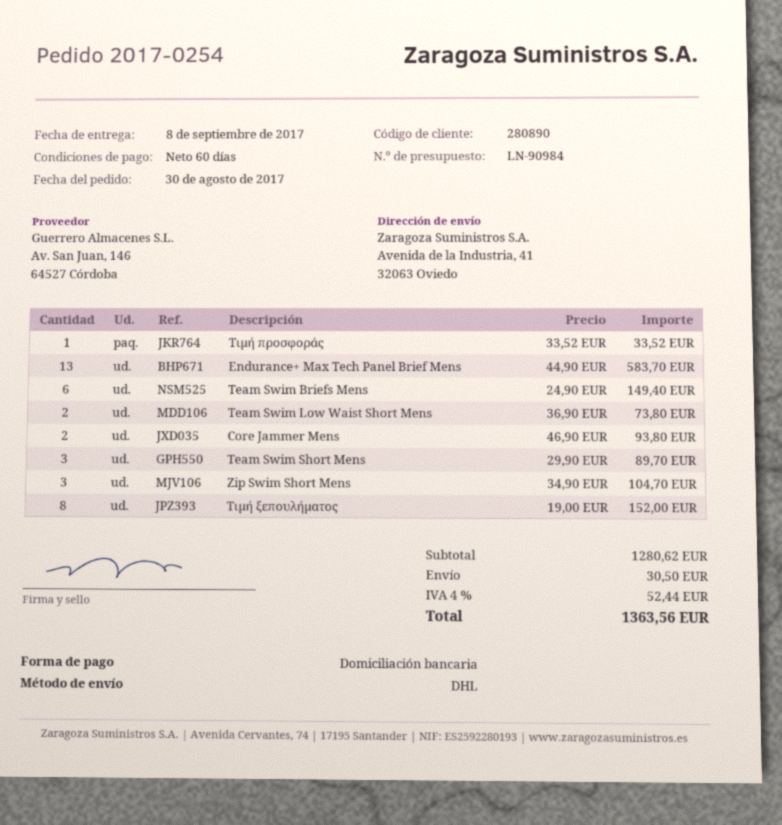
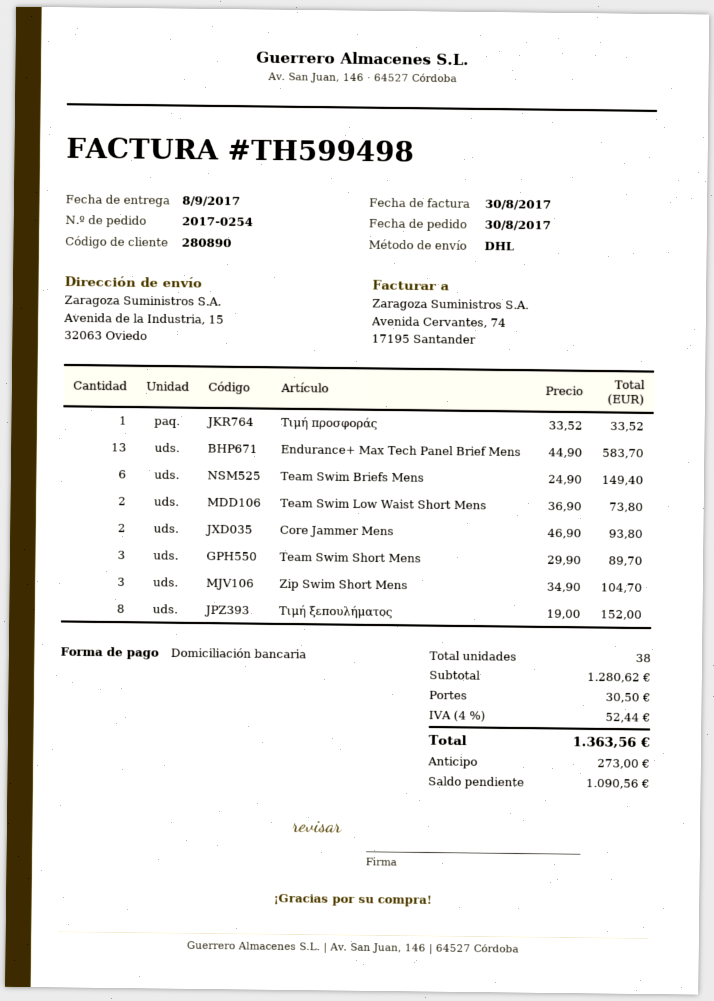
ship to: Avenida de la Industria, 41, 32063 Oviedo -> Avenida de la Industria, 15, 32063 Oviedo

